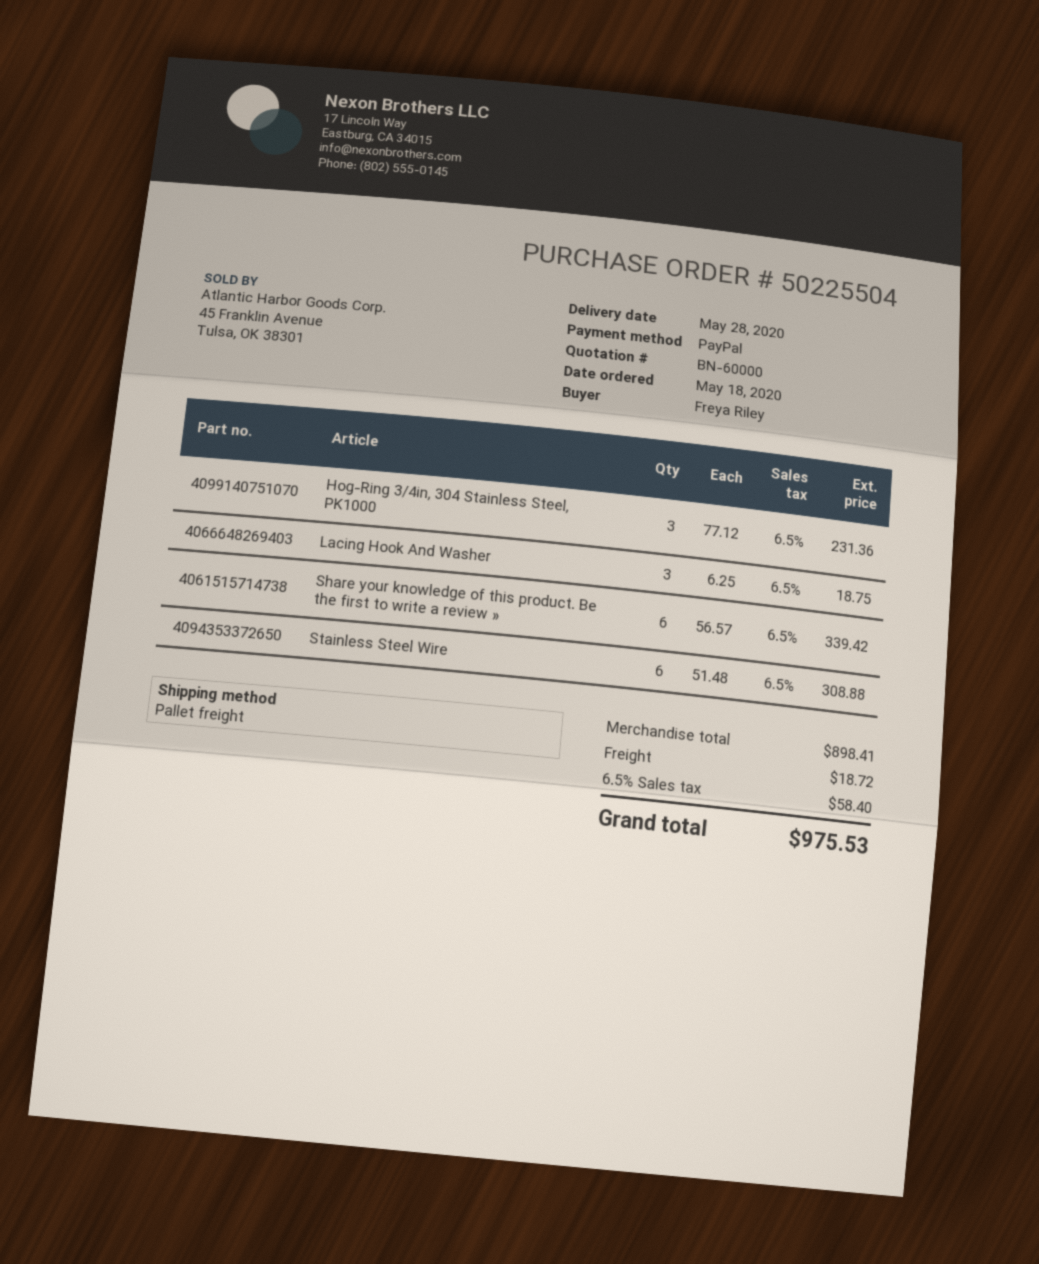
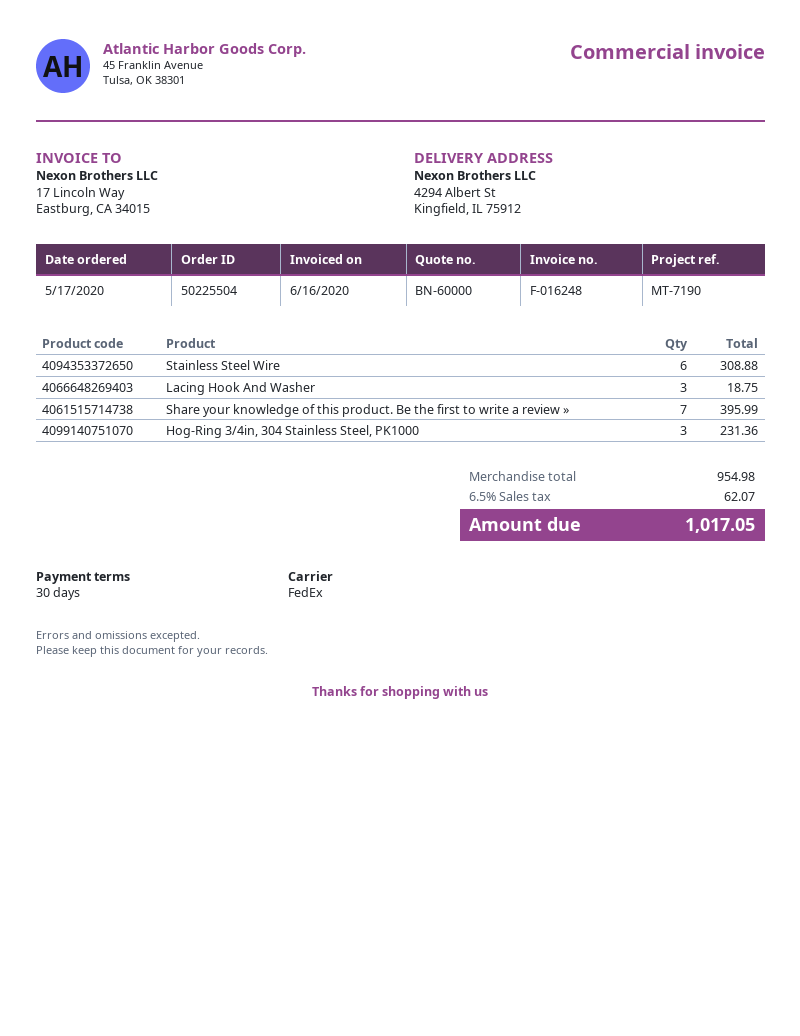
order date: 2020-05-18 -> 2020-05-17
shipping method: pallet freight -> FedEx
Share your knowledge of this product. Be the first to write a review »: 6 for 339.42 -> 7 for 395.99
subtotal: 898.41 -> 954.98
shipping: 18.72 -> none
tax: 6.5% = 58.40 -> 6.5% = 62.07
total: 975.53 -> 1017.05

